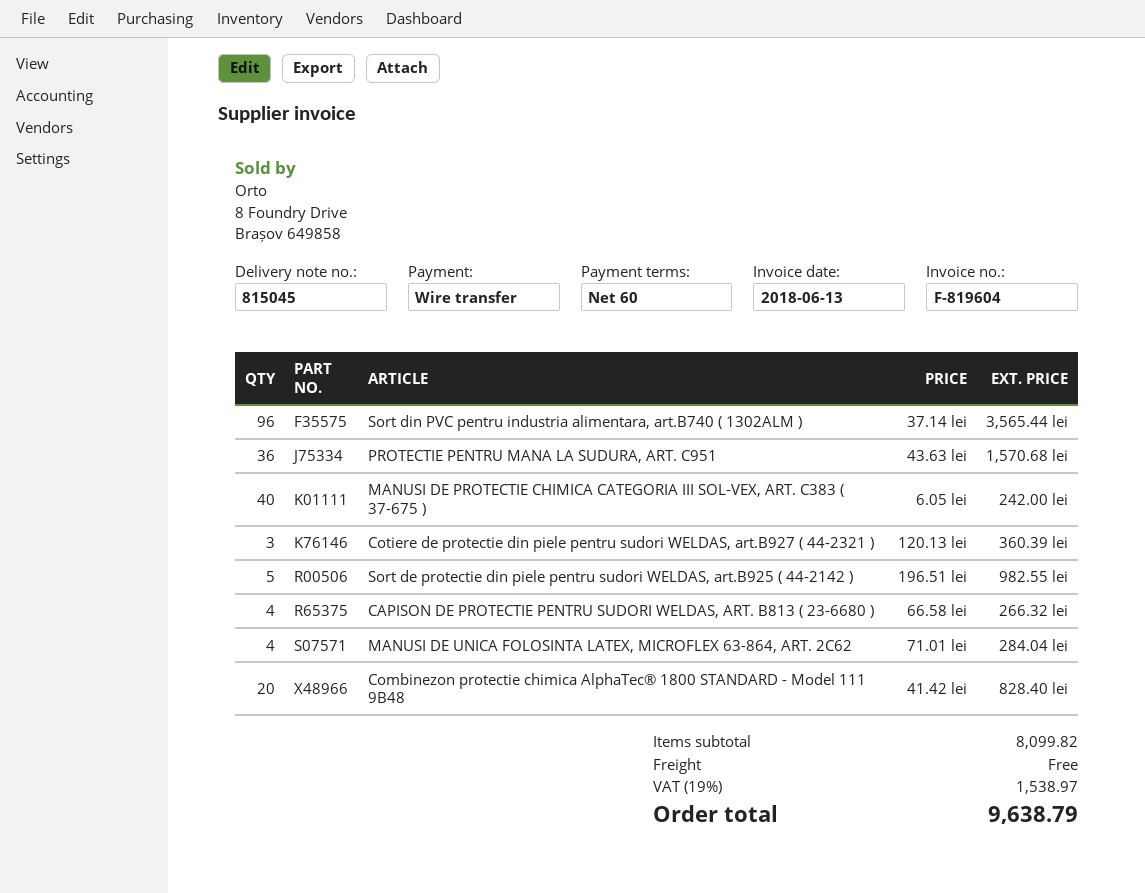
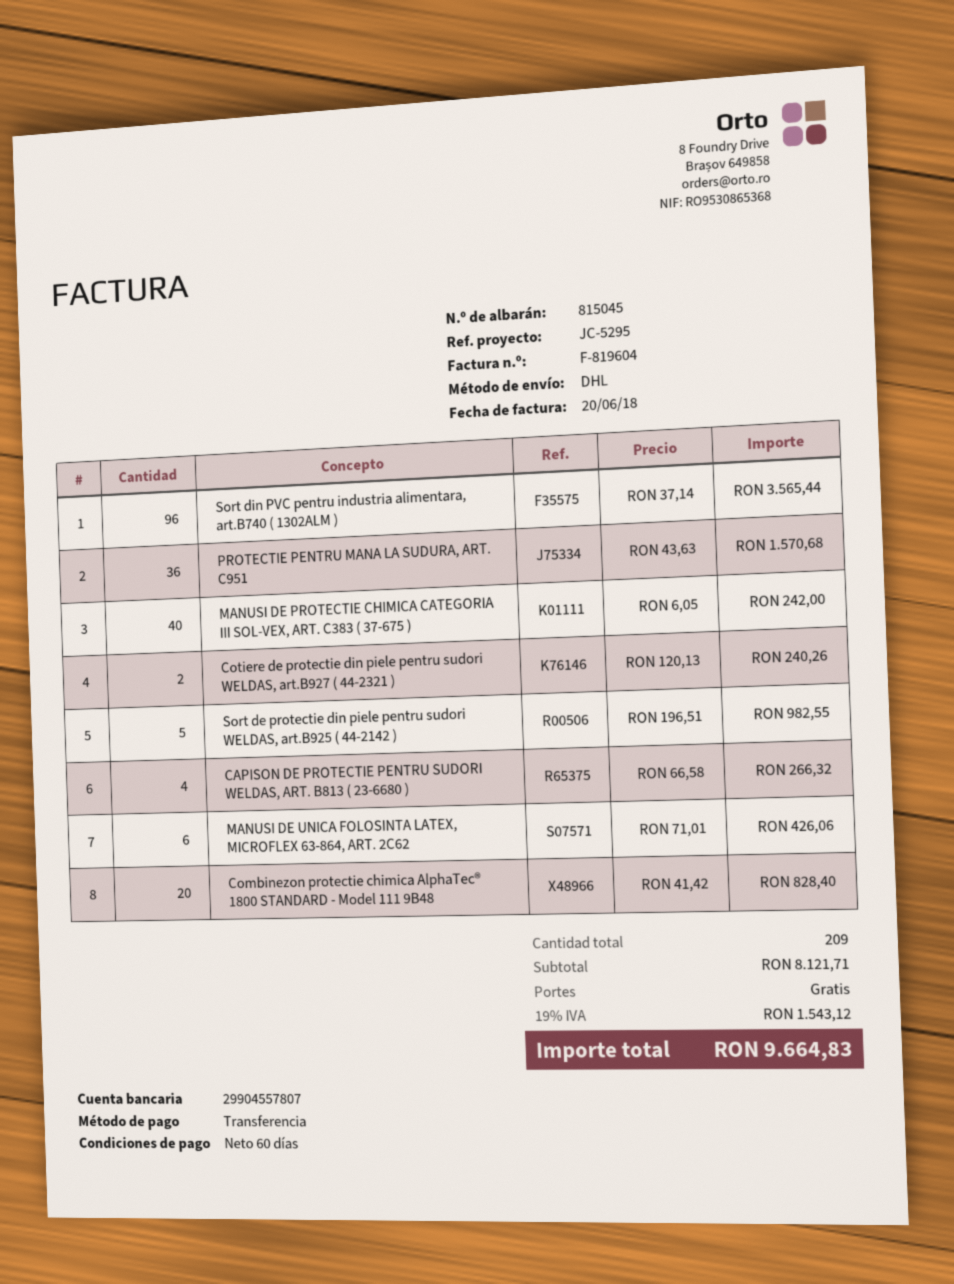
invoice date: 2018-06-13 -> 2018-06-20
Cotiere de protectie din piele pentru sudori WELDAS, art.B927 ( 44-2321 ): 3 x 120.13 = 360.39 -> 2 x 120.13 = 240.26
MANUSI DE UNICA FOLOSINTA LATEX, MICROFLEX 63-864, ART. 2C62: 4 x 71.01 = 284.04 -> 6 x 71.01 = 426.06
subtotal: 8099.82 -> 8121.71
tax: 19% = 1538.97 -> 19% = 1543.12
total: 9638.79 -> 9664.83

